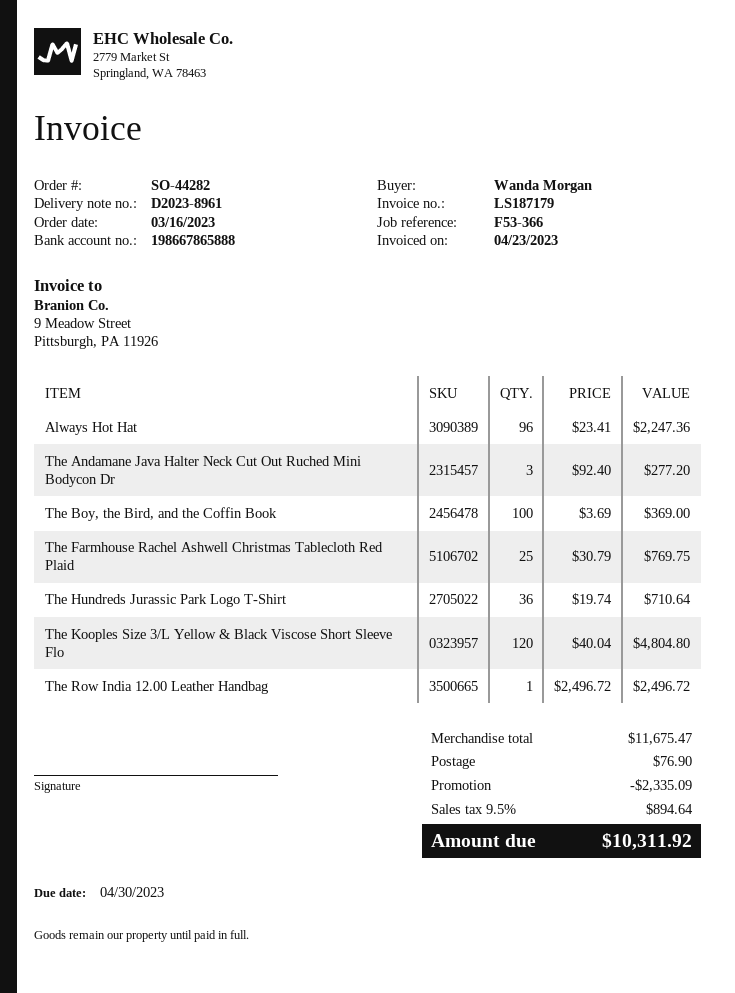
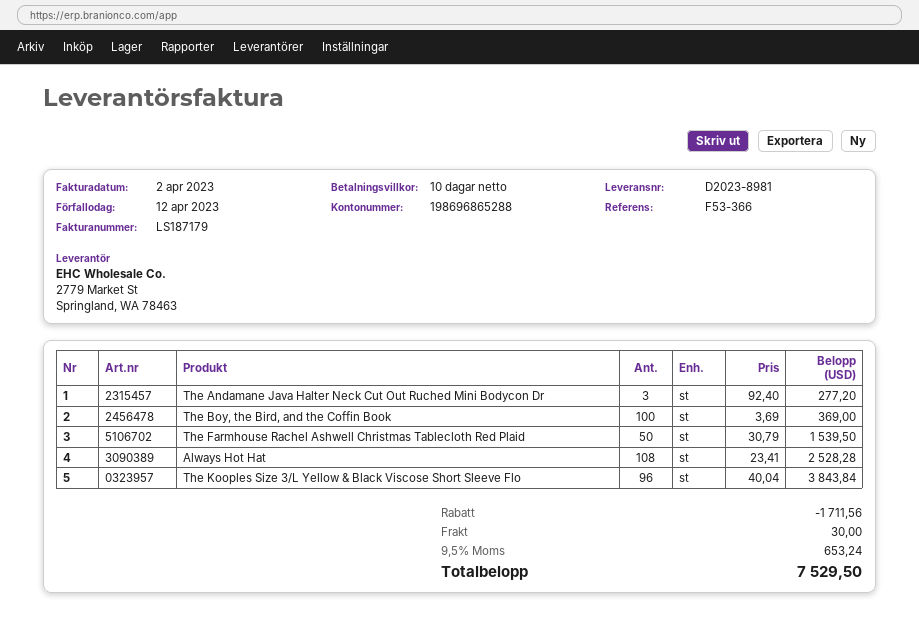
delivery note number: D2023-8961 -> D2023-8981
invoice date: 2023-04-23 -> 2023-04-02
due date: 2023-04-30 -> 2023-04-12
bank account: 198667865888 -> 198696865288
Always Hot Hat: 96 x 23.41 = 2247.36 -> 108 x 23.41 = 2528.28
The Farmhouse Rachel Ashwell Christmas Tablecloth Red Plaid: 25 x 30.79 = 769.75 -> 50 x 30.79 = 1539.50
The Hundreds Jurassic Park Logo T-Shirt: 36 x 19.74 = 710.64 -> none
The Kooples Size 3/L Yellow & Black Viscose Short Sleeve Flo: 120 x 40.04 = 4804.80 -> 96 x 40.04 = 3843.84
The Row India 12.00 Leather Handbag: 1 x 2496.72 = 2496.72 -> none
discount: 2335.09 -> 1711.56
shipping: 76.90 -> 30.00
tax: 9.5% = 894.64 -> 9.5% = 653.24
total: 10311.92 -> 7529.50

